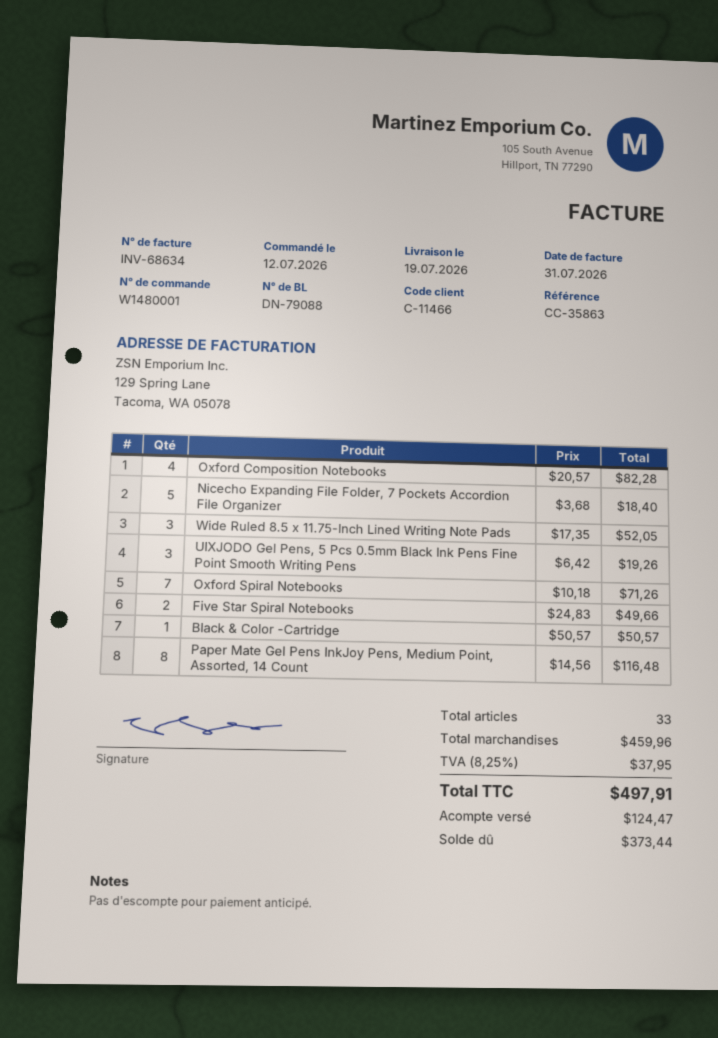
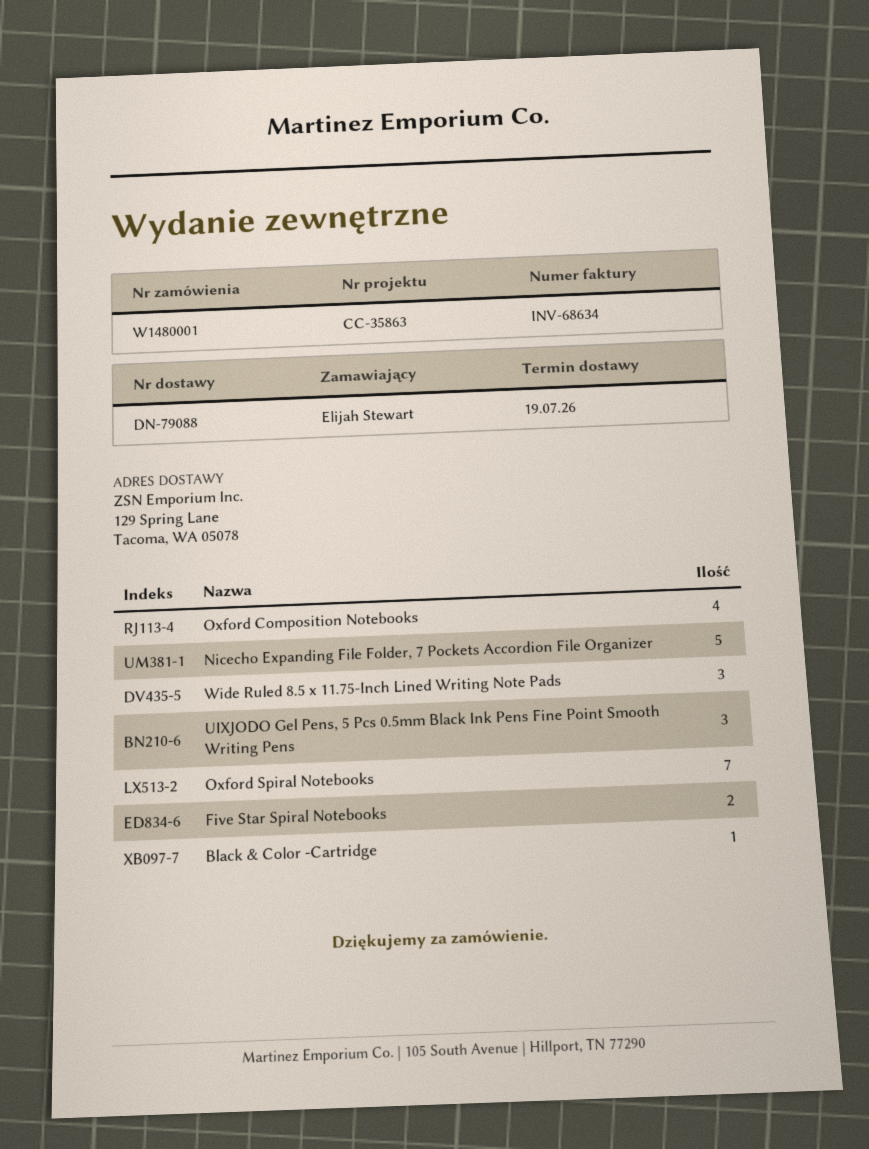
Paper Mate Gel Pens InkJoy Pens, Medium Point, Assorted, 14 Count: 8 -> none

